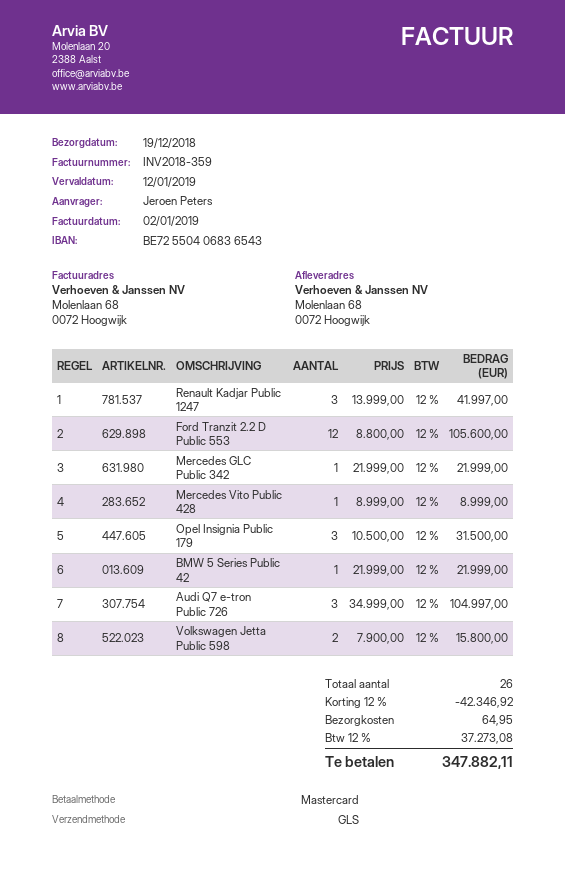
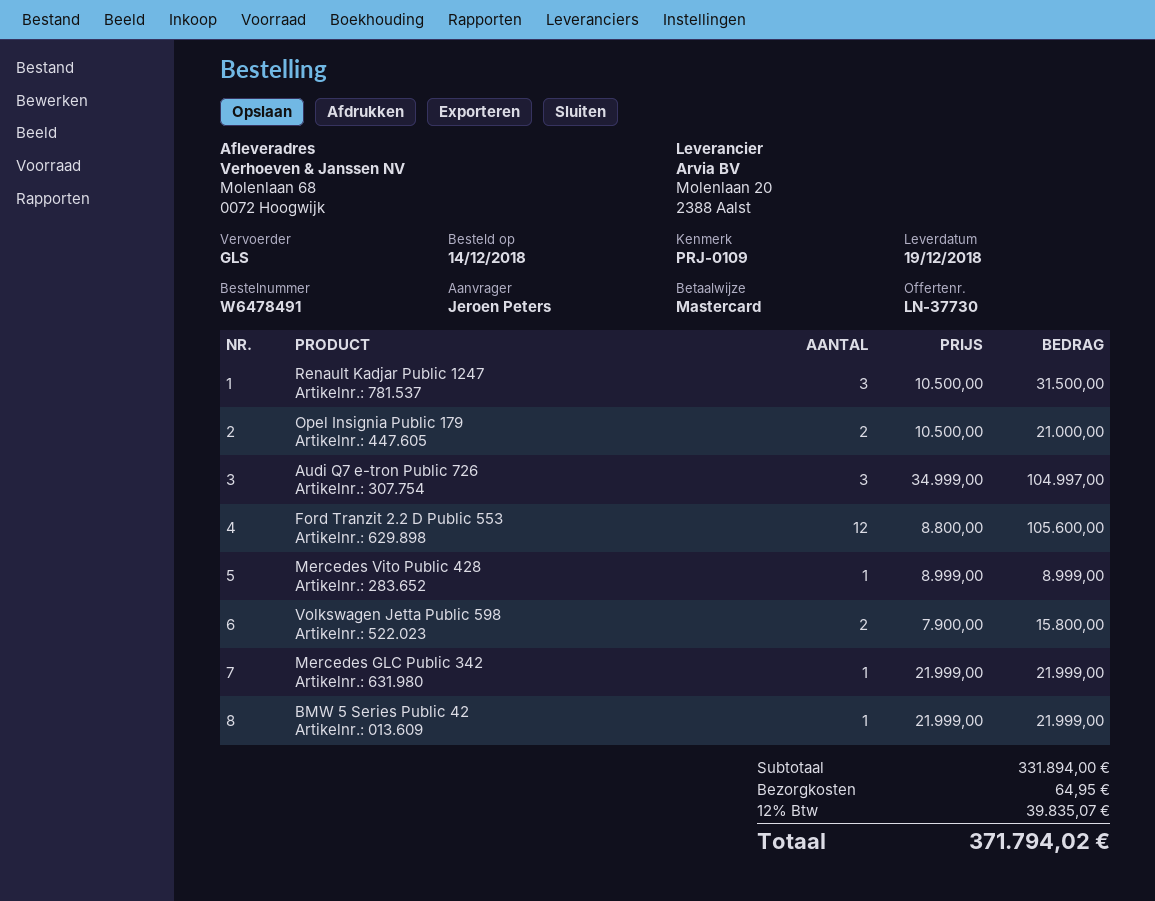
Renault Kadjar Public 1247: 3 x 13999.00 = 41997.00 -> 3 x 10500.00 = 31500.00
Opel Insignia Public 179: 3 x 10500.00 = 31500.00 -> 2 x 10500.00 = 21000.00
discount: 12% = 42346.92 -> none
tax: 12% = 37273.08 -> 12% = 39835.07
total: 347882.11 -> 371794.02

